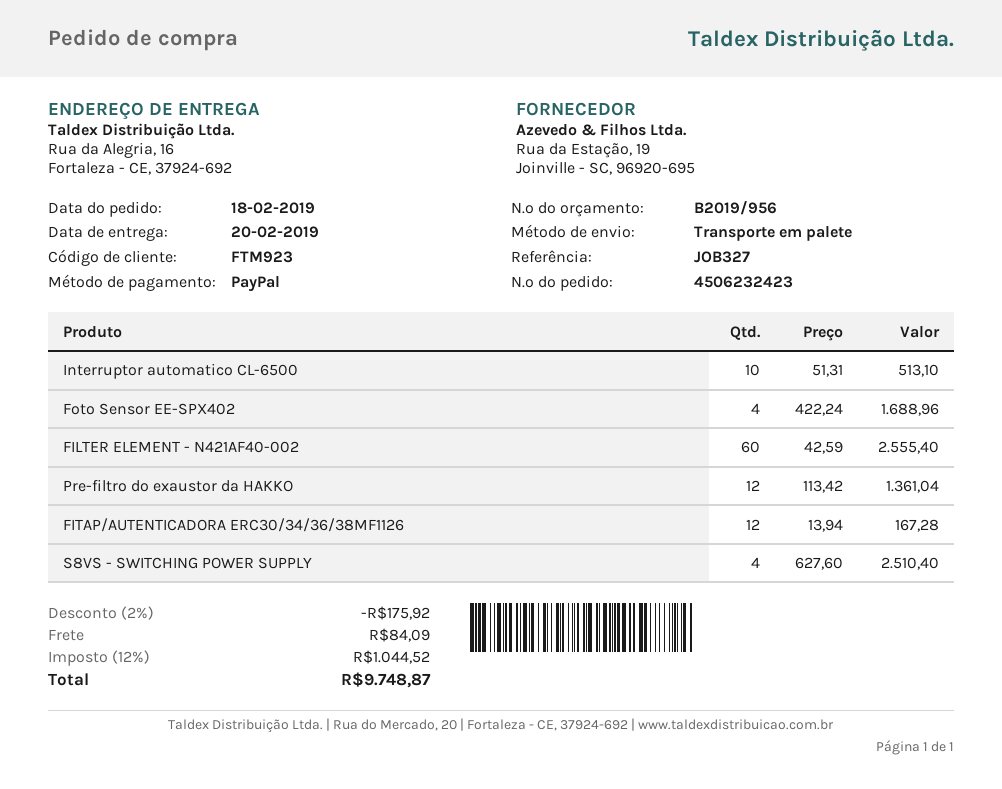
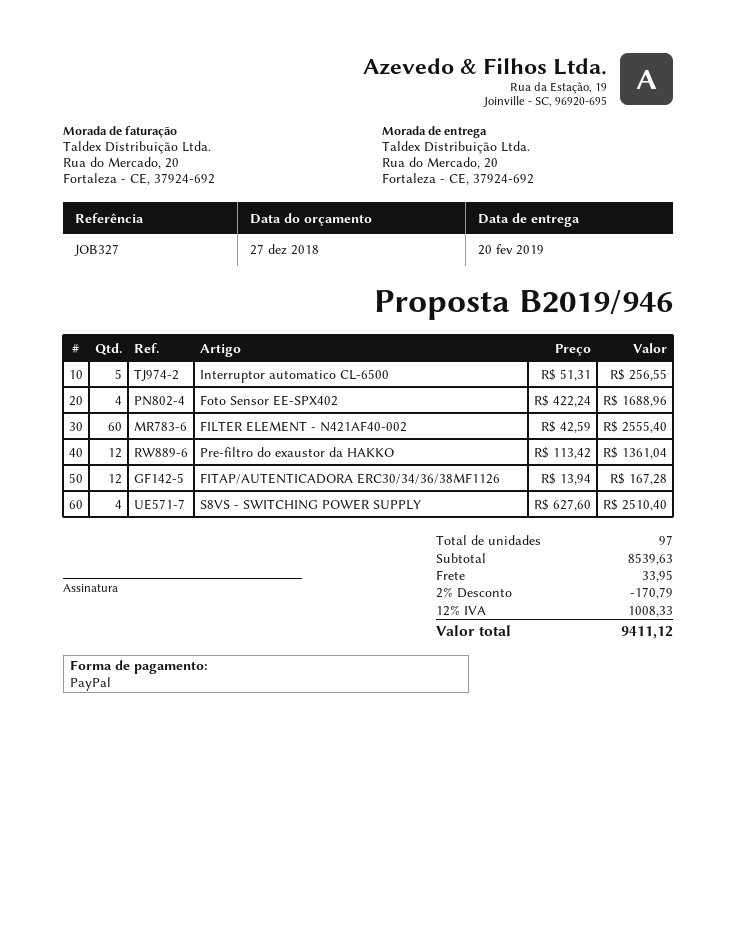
quote number: B2019/956 -> B2019/946
ship to: Rua da Alegria, 16, Fortaleza - CE, 37924-692 -> Rua do Mercado, 20, Fortaleza - CE, 37924-692
Interruptor automatico CL-6500: 10 x 51.31 = 513.10 -> 5 x 51.31 = 256.55
discount: 2% = 175.92 -> 2% = 170.79
shipping: 84.09 -> 33.95
tax: 12% = 1044.52 -> 12% = 1008.33
total: 9748.87 -> 9411.12

